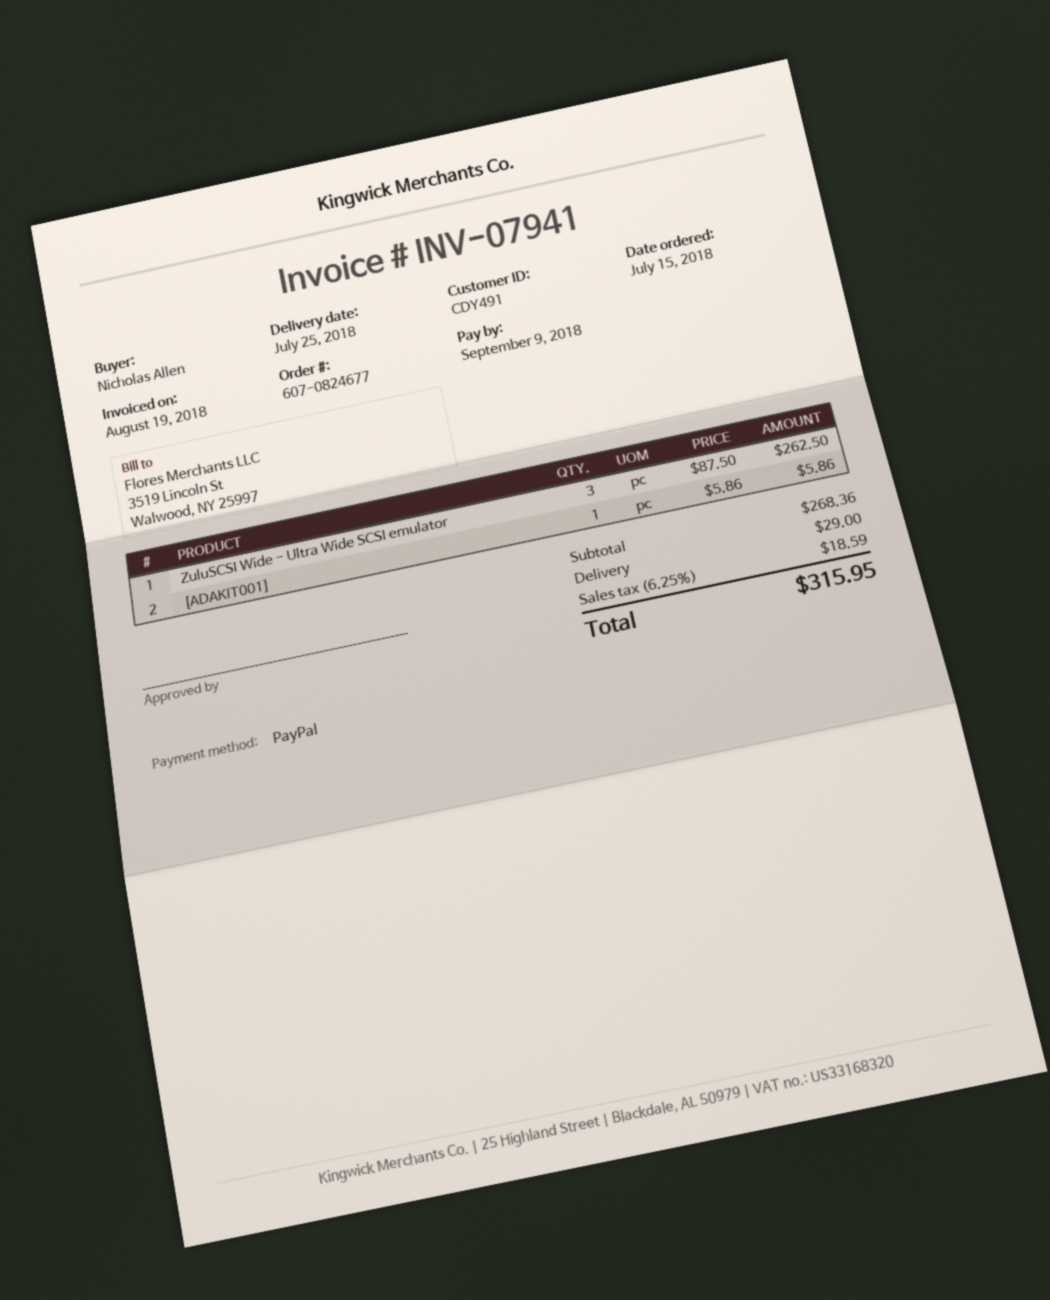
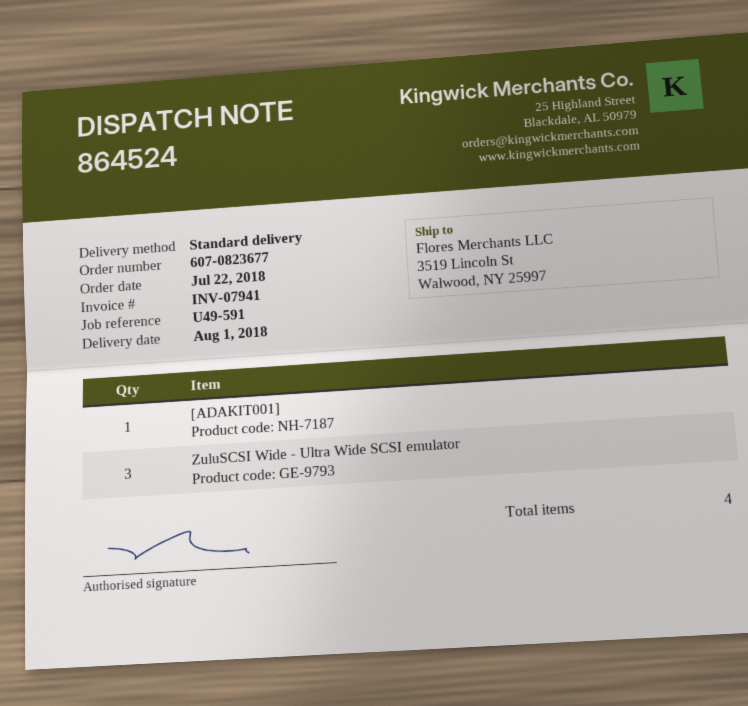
order number: 607-0824677 -> 607-0823677
order date: 2018-07-15 -> 2018-07-22
delivery date: 2018-07-25 -> 2018-08-01

